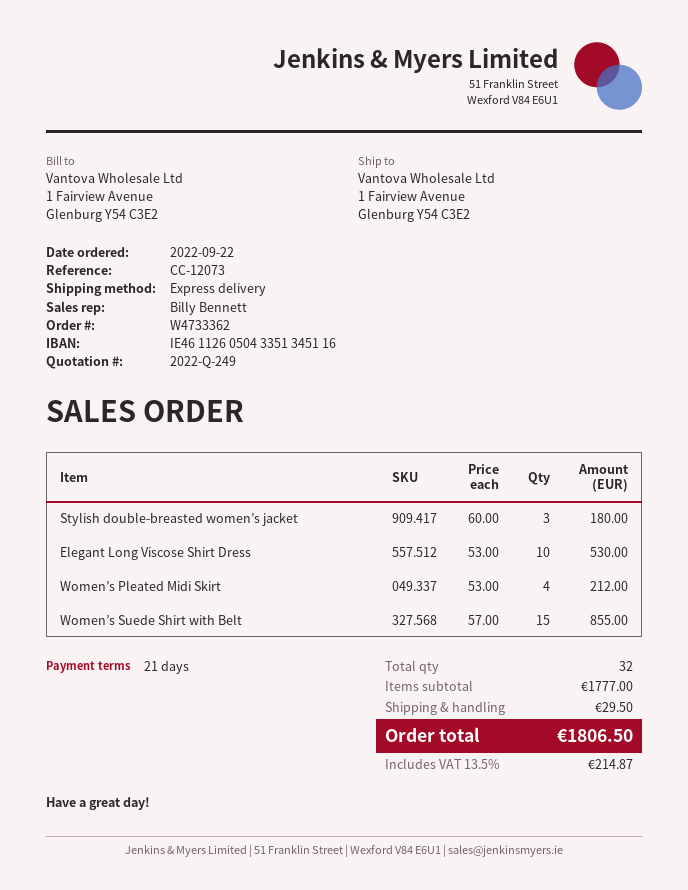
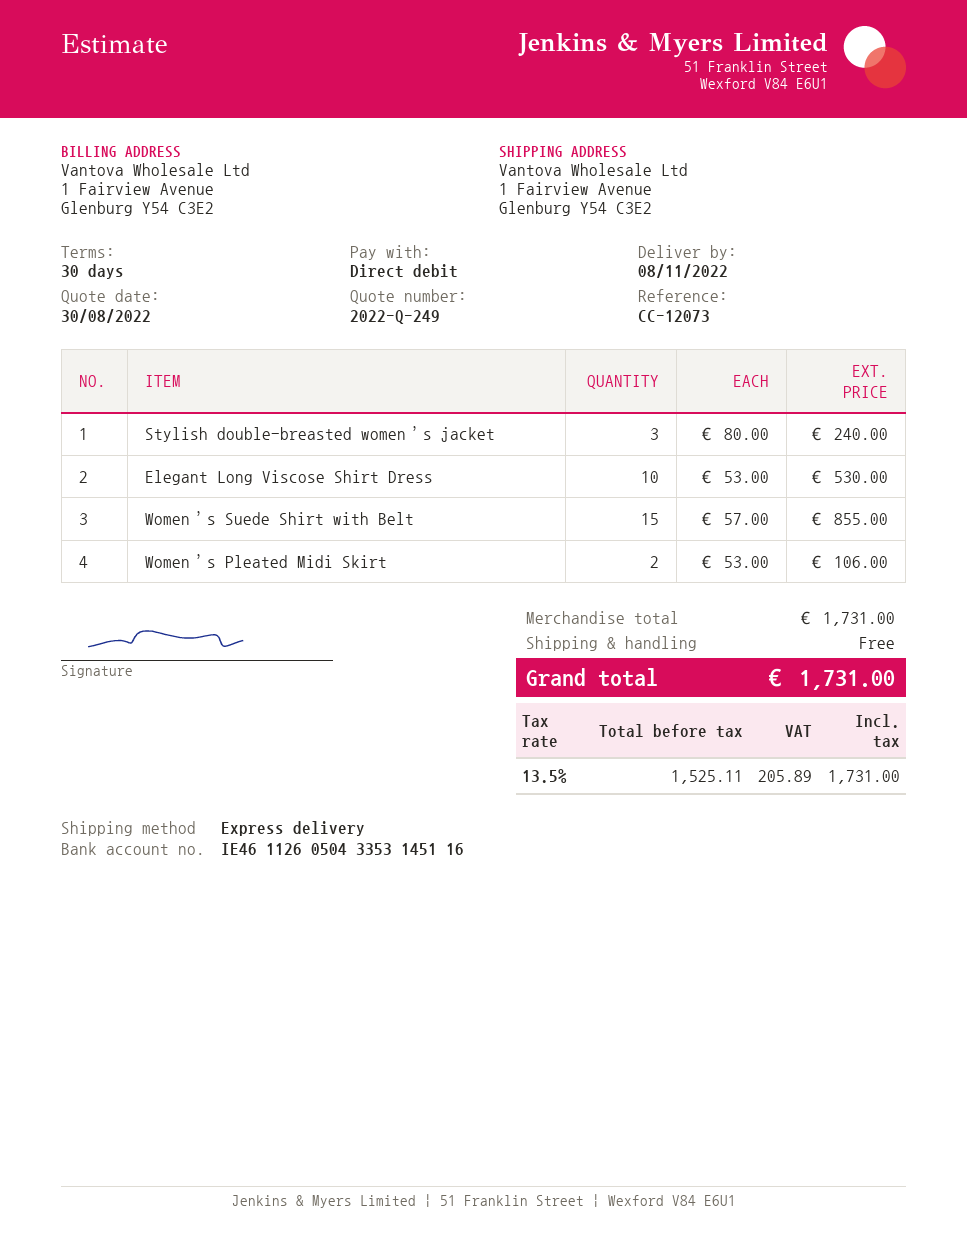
payment terms: 21 days -> 30 days
bank account: IE46112605043351345116 -> IE46112605043353145116
Stylish double-breasted women’s jacket: 3 x 60.00 = 180.00 -> 3 x 80.00 = 240.00
Women’s Pleated Midi Skirt: 4 x 53.00 = 212.00 -> 2 x 53.00 = 106.00
subtotal: 1777.00 -> 1731.00
shipping: 29.50 -> 0.00
tax: 13.5% = 214.87 -> 13.5% = 205.89
total: 1806.50 -> 1731.00

